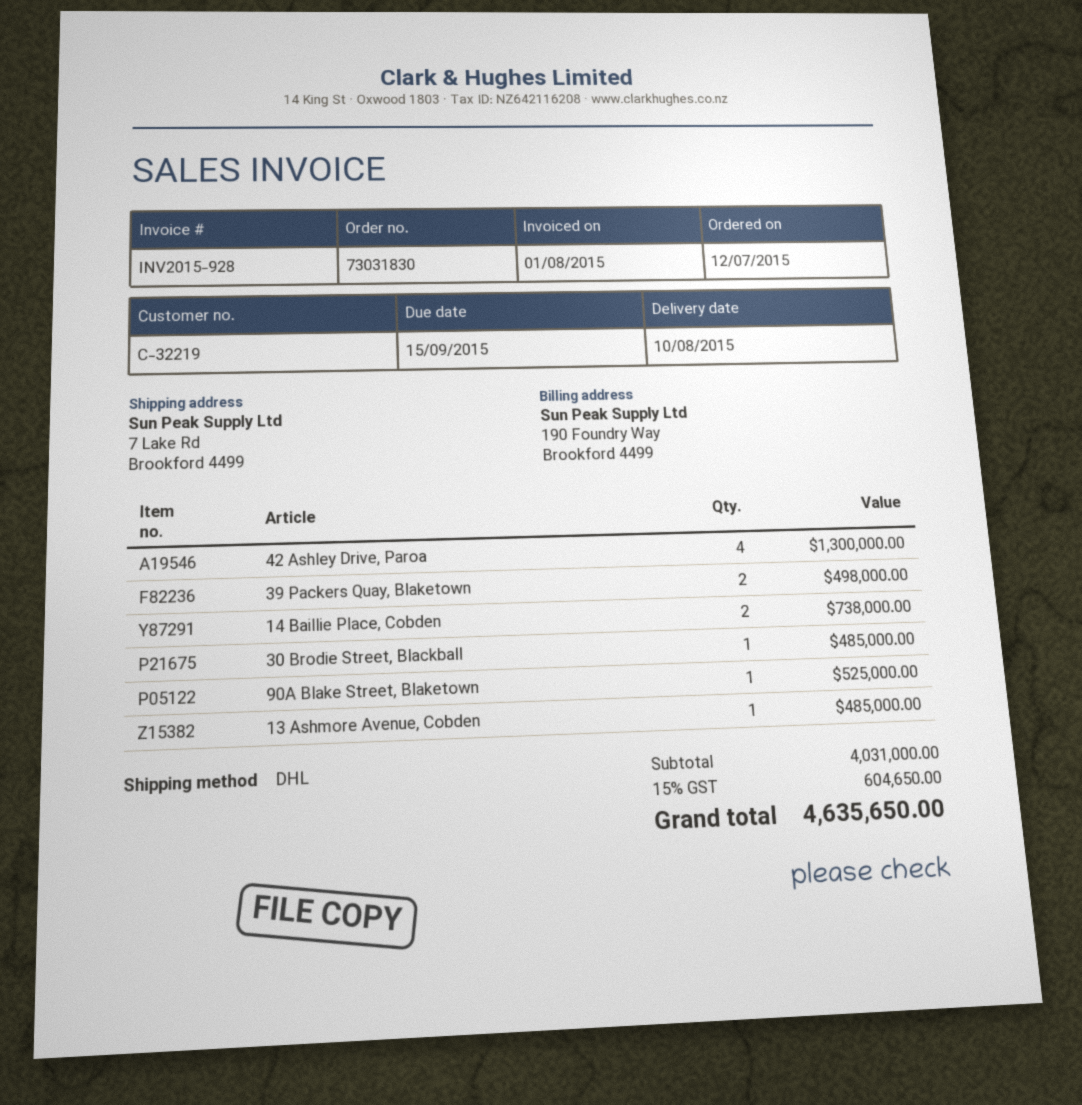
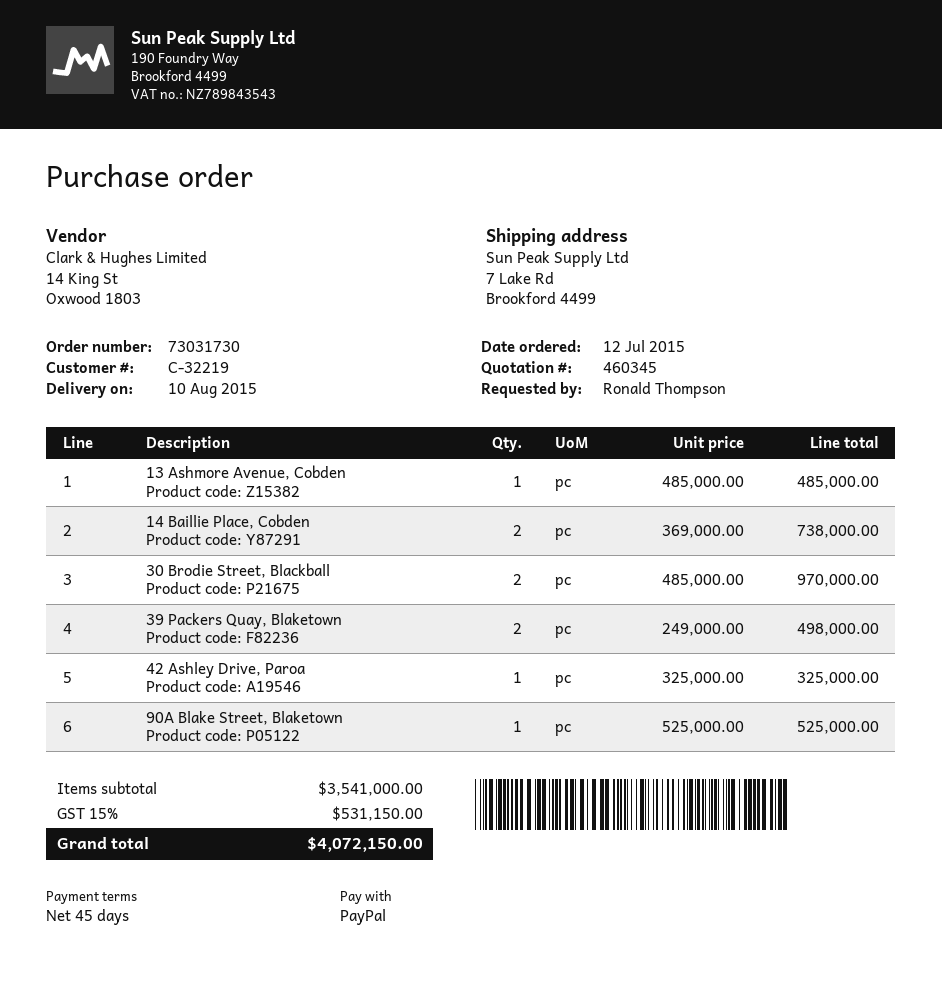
order number: 73031830 -> 73031730
42 Ashley Drive, Paroa: 4 for 1300000.00 -> 1 for 325000.00
30 Brodie Street, Blackball: 1 for 485000.00 -> 2 for 970000.00
subtotal: 4031000.00 -> 3541000.00
tax: 15% = 604650.00 -> 15% = 531150.00
total: 4635650.00 -> 4072150.00

